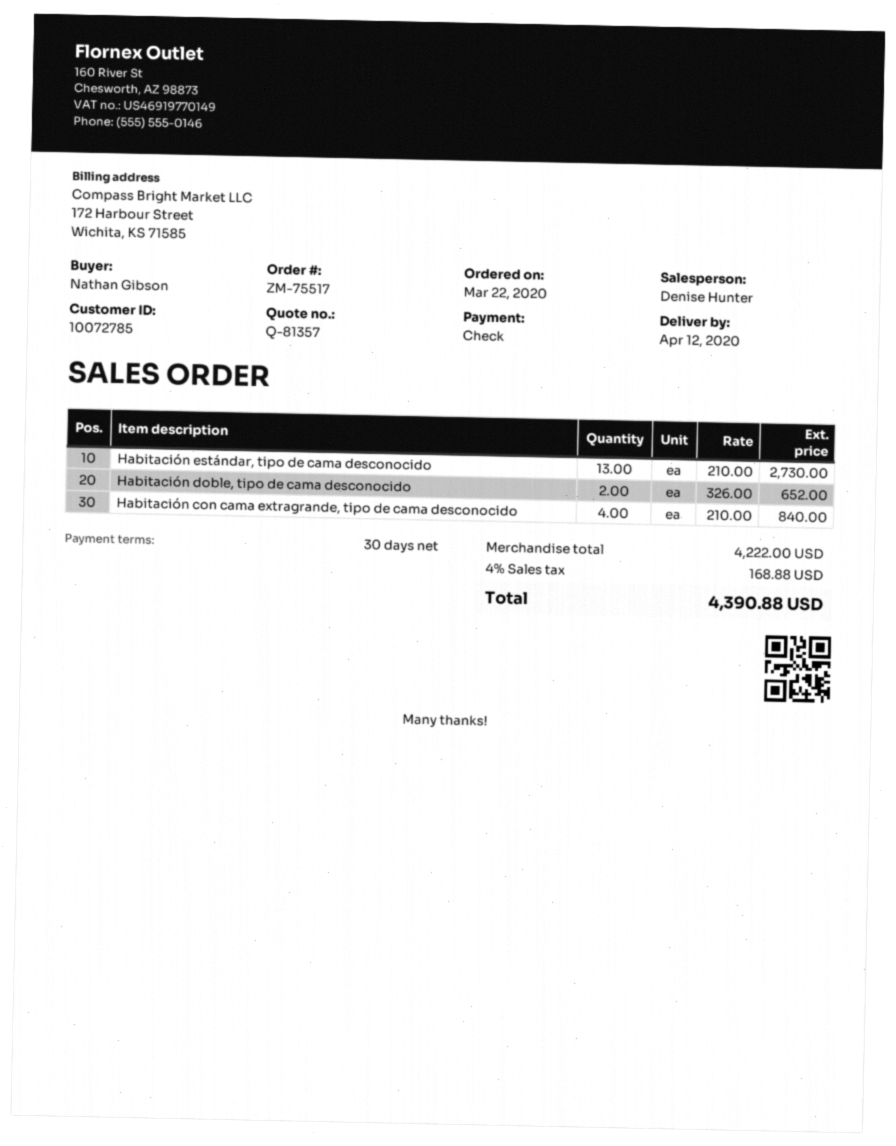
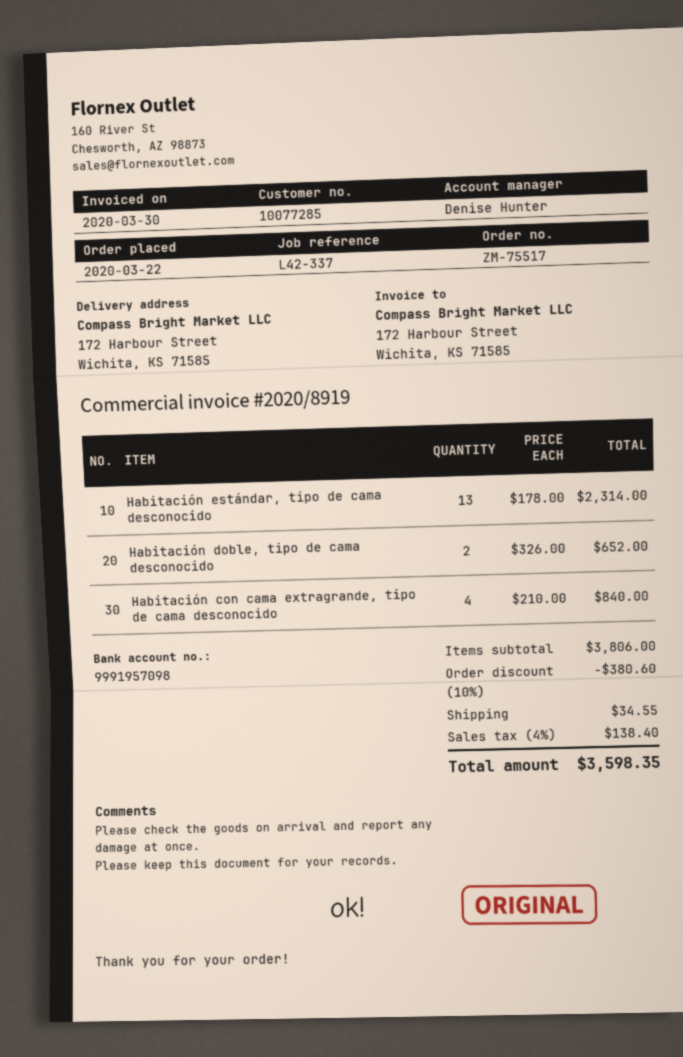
customer number: 10072785 -> 10077285
Habitación estándar, tipo de cama desconocido: 13 x 210.00 = 2730.00 -> 13 x 178.00 = 2314.00
subtotal: 4222.00 -> 3806.00
discount: none -> 10% = 380.60
shipping: none -> 34.55
tax: 4% = 168.88 -> 4% = 138.40
total: 4390.88 -> 3598.35

